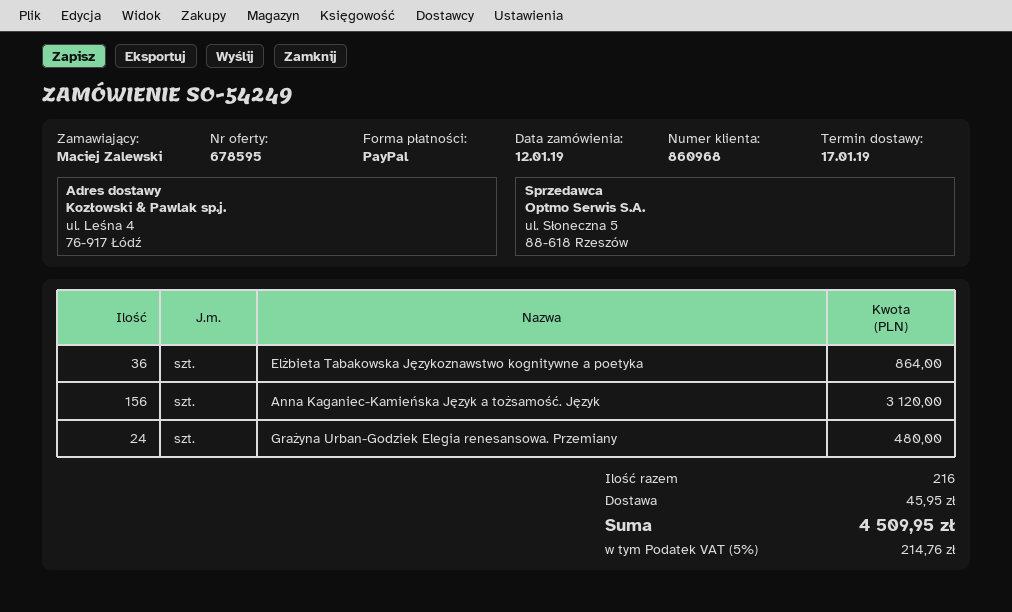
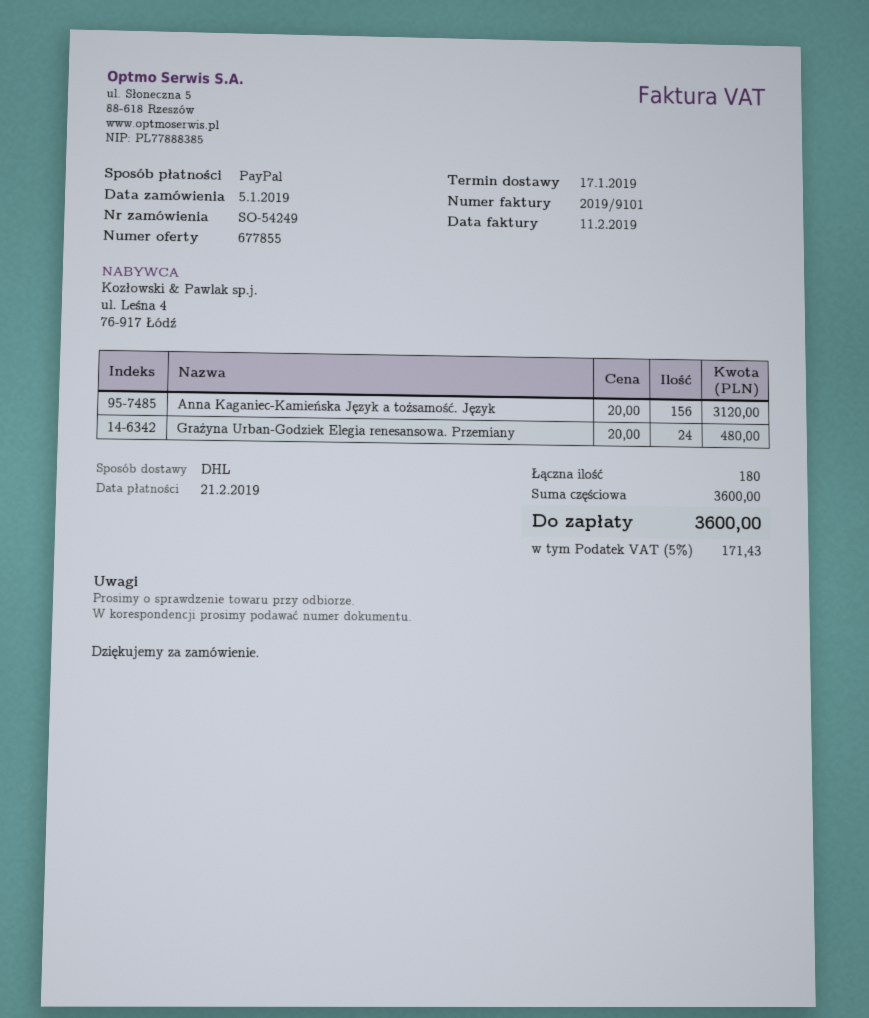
quote number: 678595 -> 677855
order date: 2019-01-12 -> 2019-01-05
Elżbieta Tabakowska Językoznawstwo kognitywne a poetyka: 36 for 864.00 -> none
total quantity: 216 -> 180
shipping: 45.95 -> none
tax: 5% = 214.76 -> 5% = 171.43
total: 4509.95 -> 3600.00

